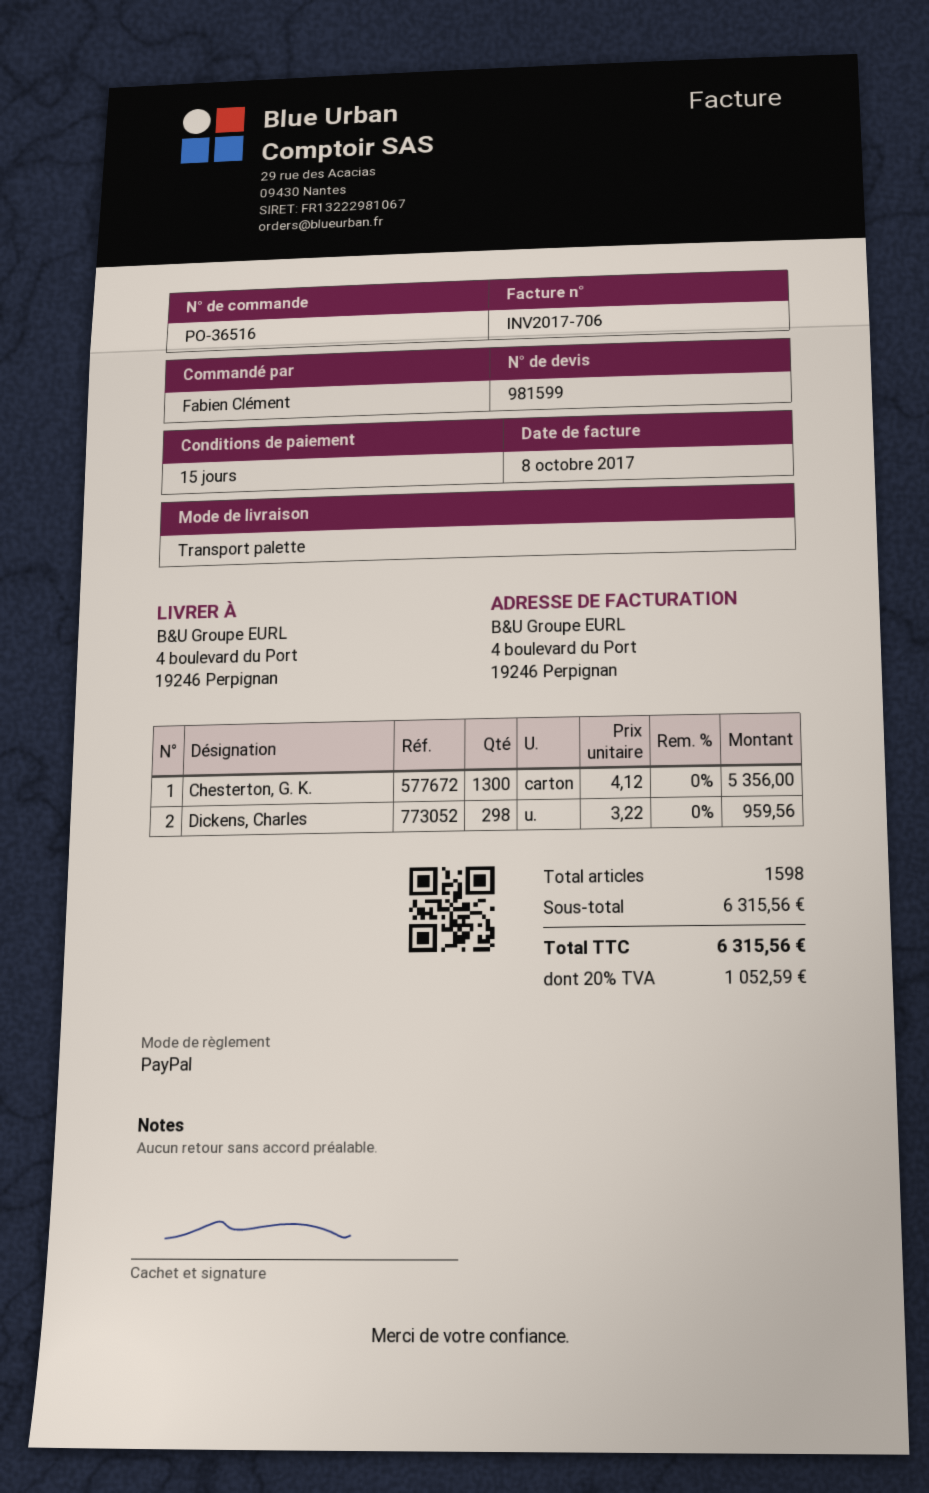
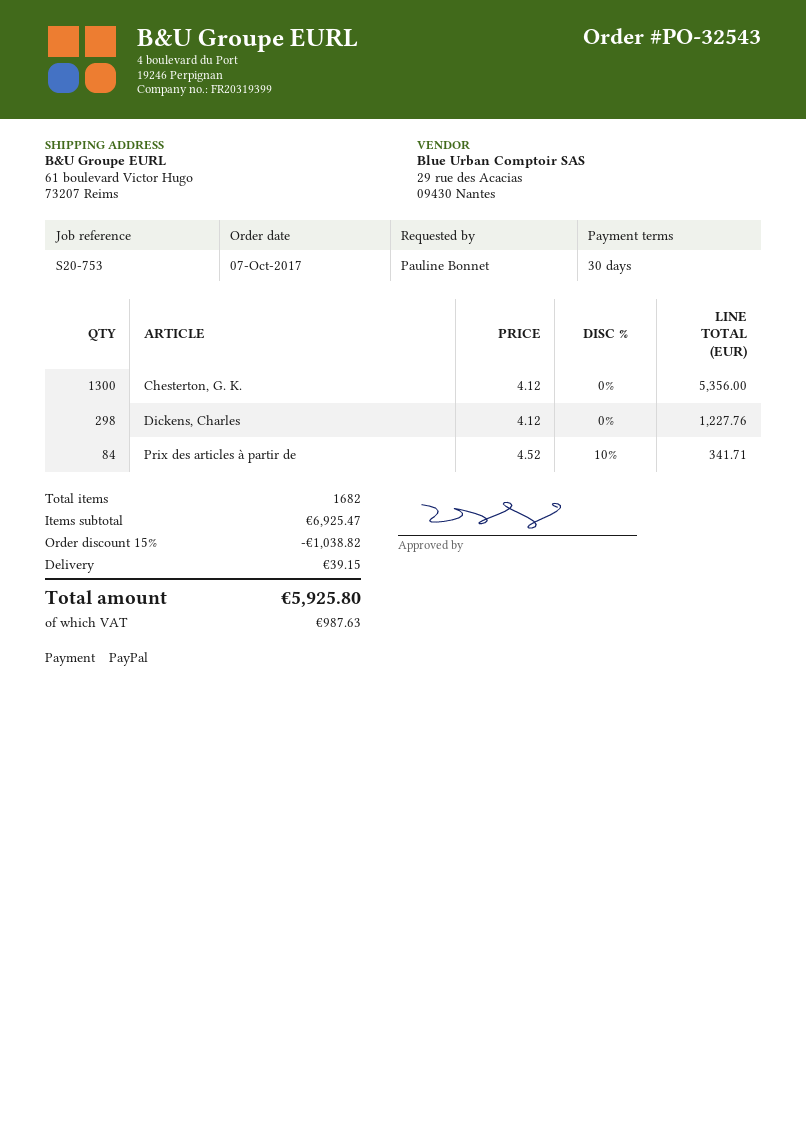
order number: PO-36516 -> PO-32543
payment terms: 15 days -> 30 days
ordered by: Fabien Clément -> Pauline Bonnet
ship to: 4 boulevard du Port, 19246 Perpignan -> 61 boulevard Victor Hugo, 73207 Reims
Dickens, Charles: 298 x 3.22 = 959.56 -> 298 x 4.12 = 1227.76
Prix des articles à partir de: none -> 84 x 4.52 - 10% = 341.71
total quantity: 1598 -> 1682
subtotal: 6315.56 -> 6925.47
discount: none -> 15% = 1038.82
shipping: none -> 39.15
tax: 1052.59 -> 987.63
total: 6315.56 -> 5925.80

